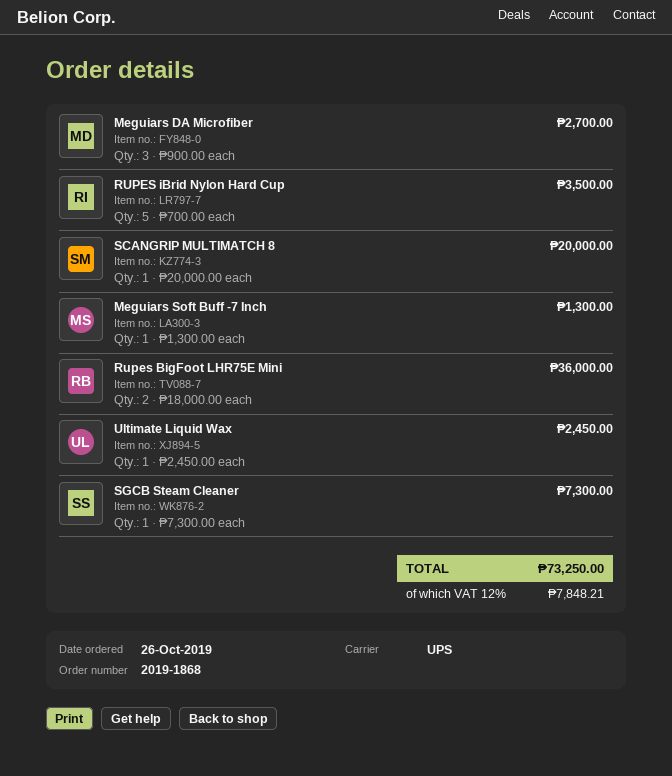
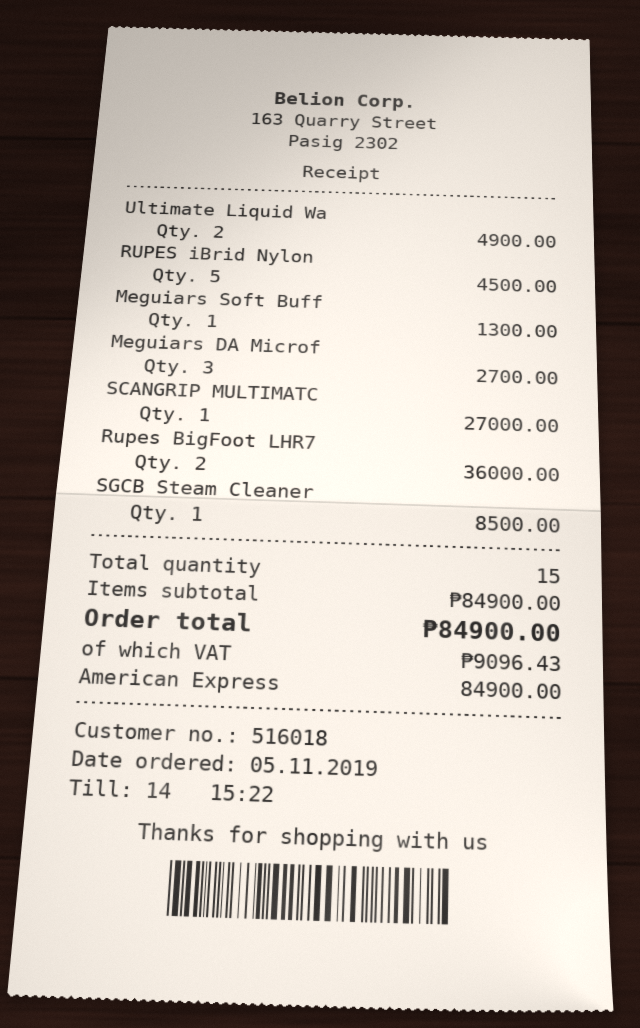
order date: 2019-10-26 -> 2019-11-05
RUPES iBrid Nylon Hard Cup: 5 for 3500.00 -> 5 for 4500.00
SCANGRIP MULTIMATCH 8: 1 for 20000.00 -> 1 for 27000.00
Ultimate Liquid Wax: 1 for 2450.00 -> 2 for 4900.00
SGCB Steam Cleaner: 1 for 7300.00 -> 1 for 8500.00
tax: 7848.21 -> 9096.43
total: 73250.00 -> 84900.00

